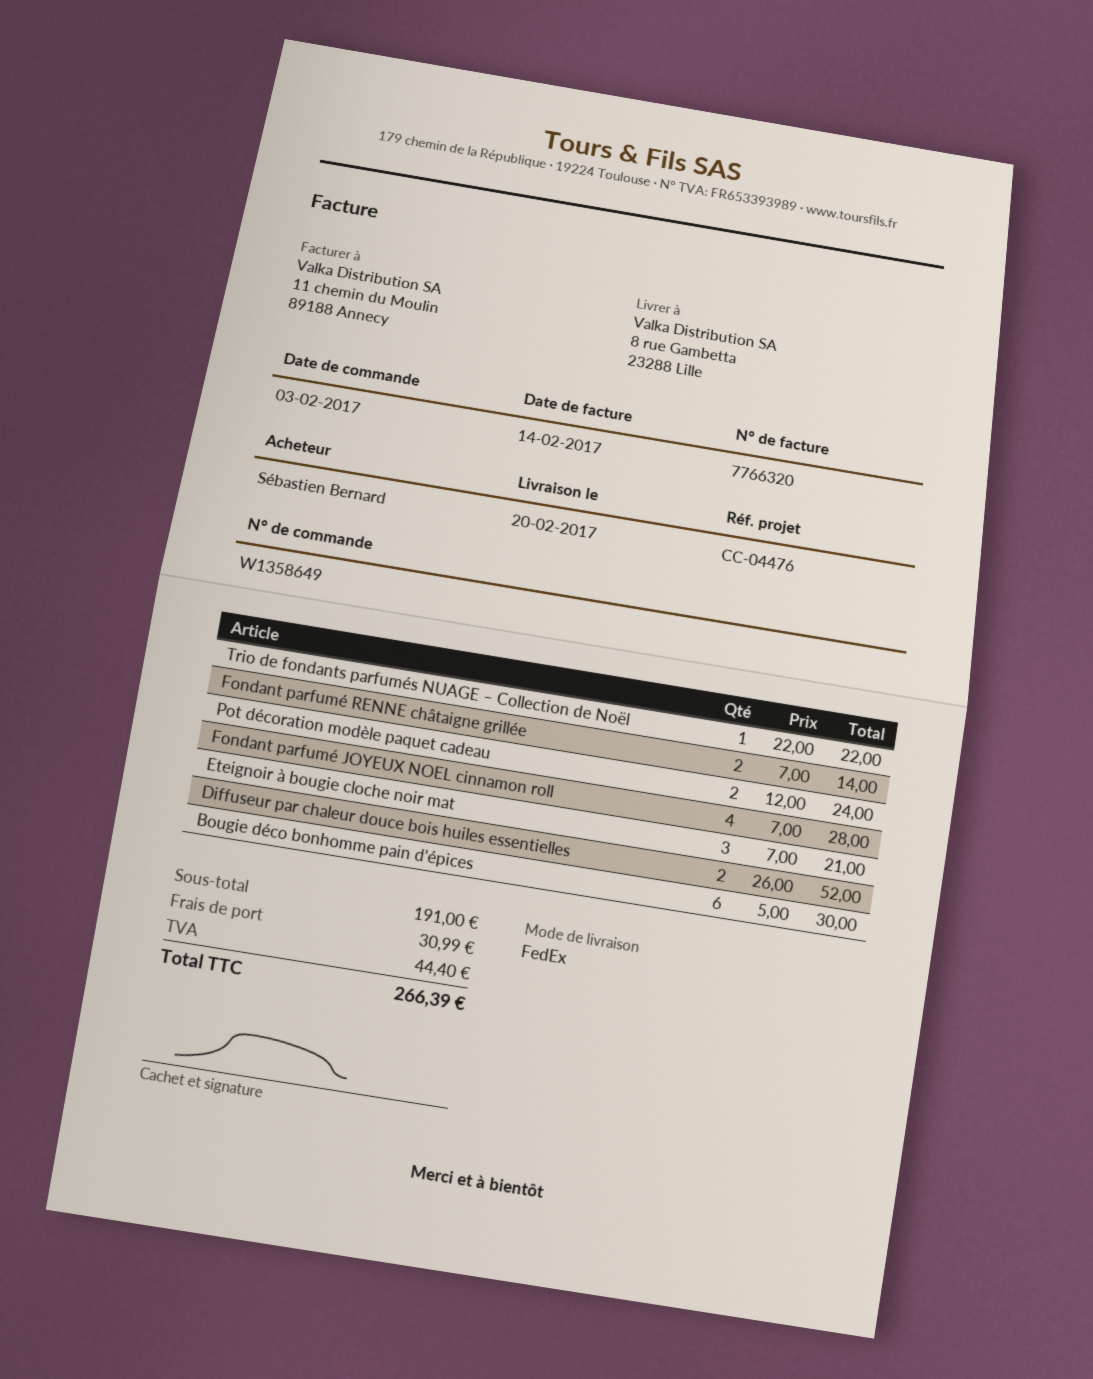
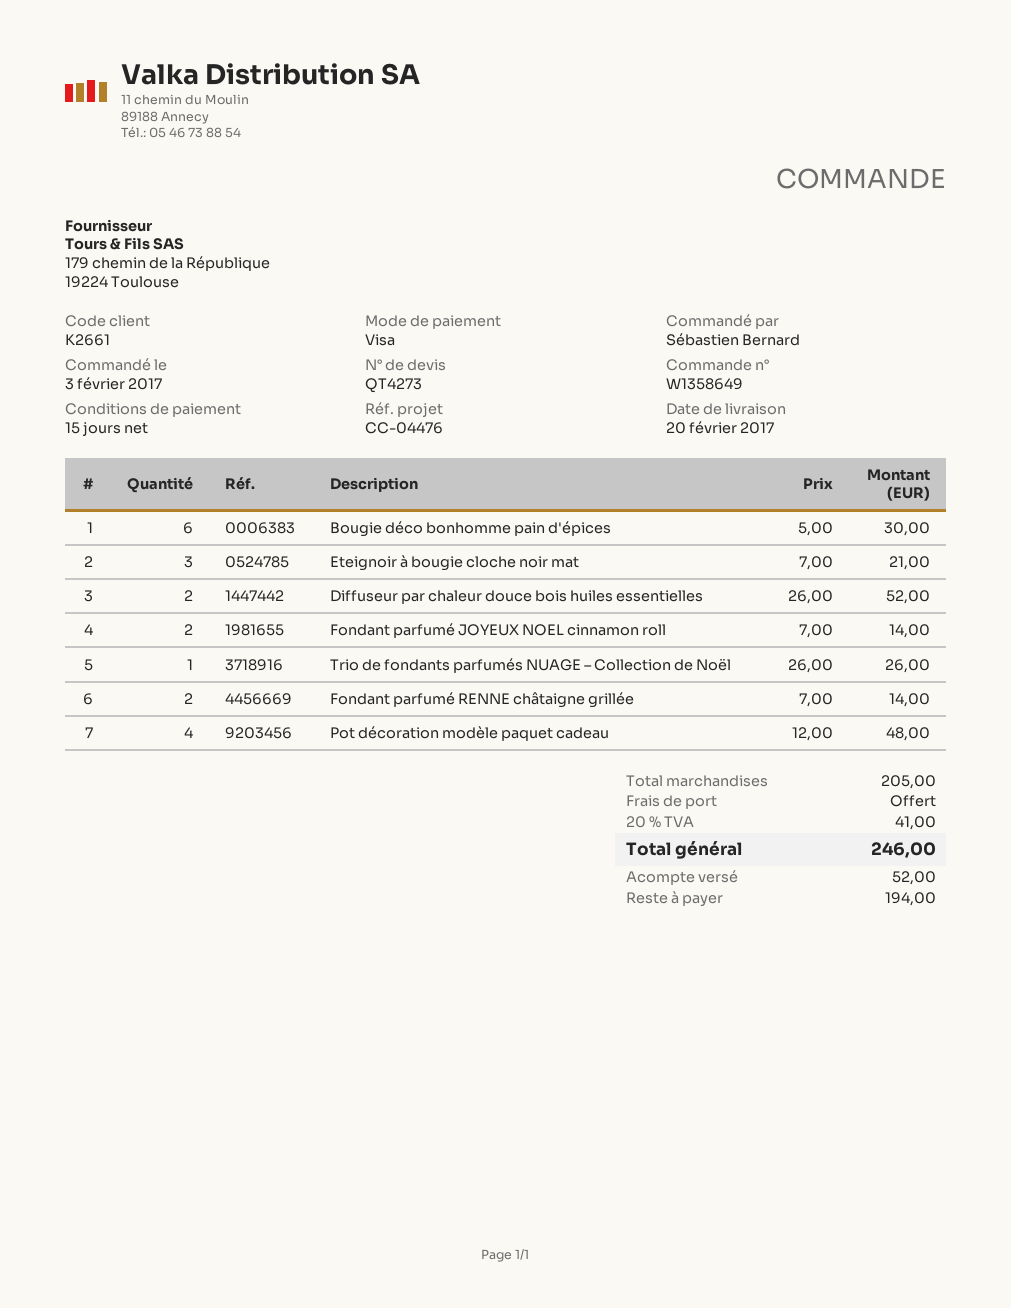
Trio de fondants parfumés NUAGE – Collection de Noël: 1 x 22.00 = 22.00 -> 1 x 26.00 = 26.00
Pot décoration modèle paquet cadeau: 2 x 12.00 = 24.00 -> 4 x 12.00 = 48.00
Fondant parfumé JOYEUX NOEL cinnamon roll: 4 x 7.00 = 28.00 -> 2 x 7.00 = 14.00
subtotal: 191.00 -> 205.00
shipping: 30.99 -> 0.00
tax: 44.40 -> 41.00
total: 266.39 -> 246.00

